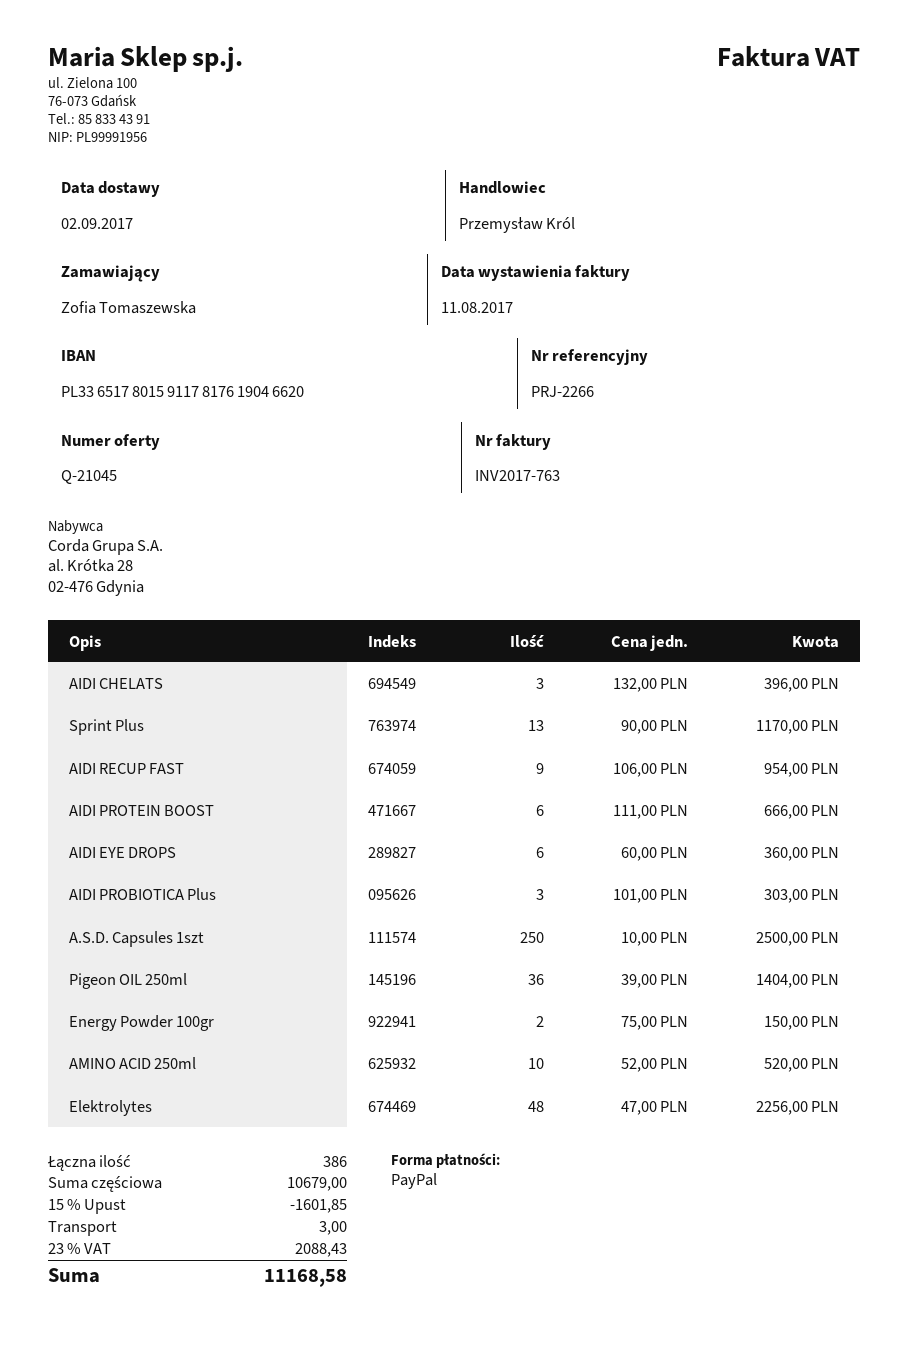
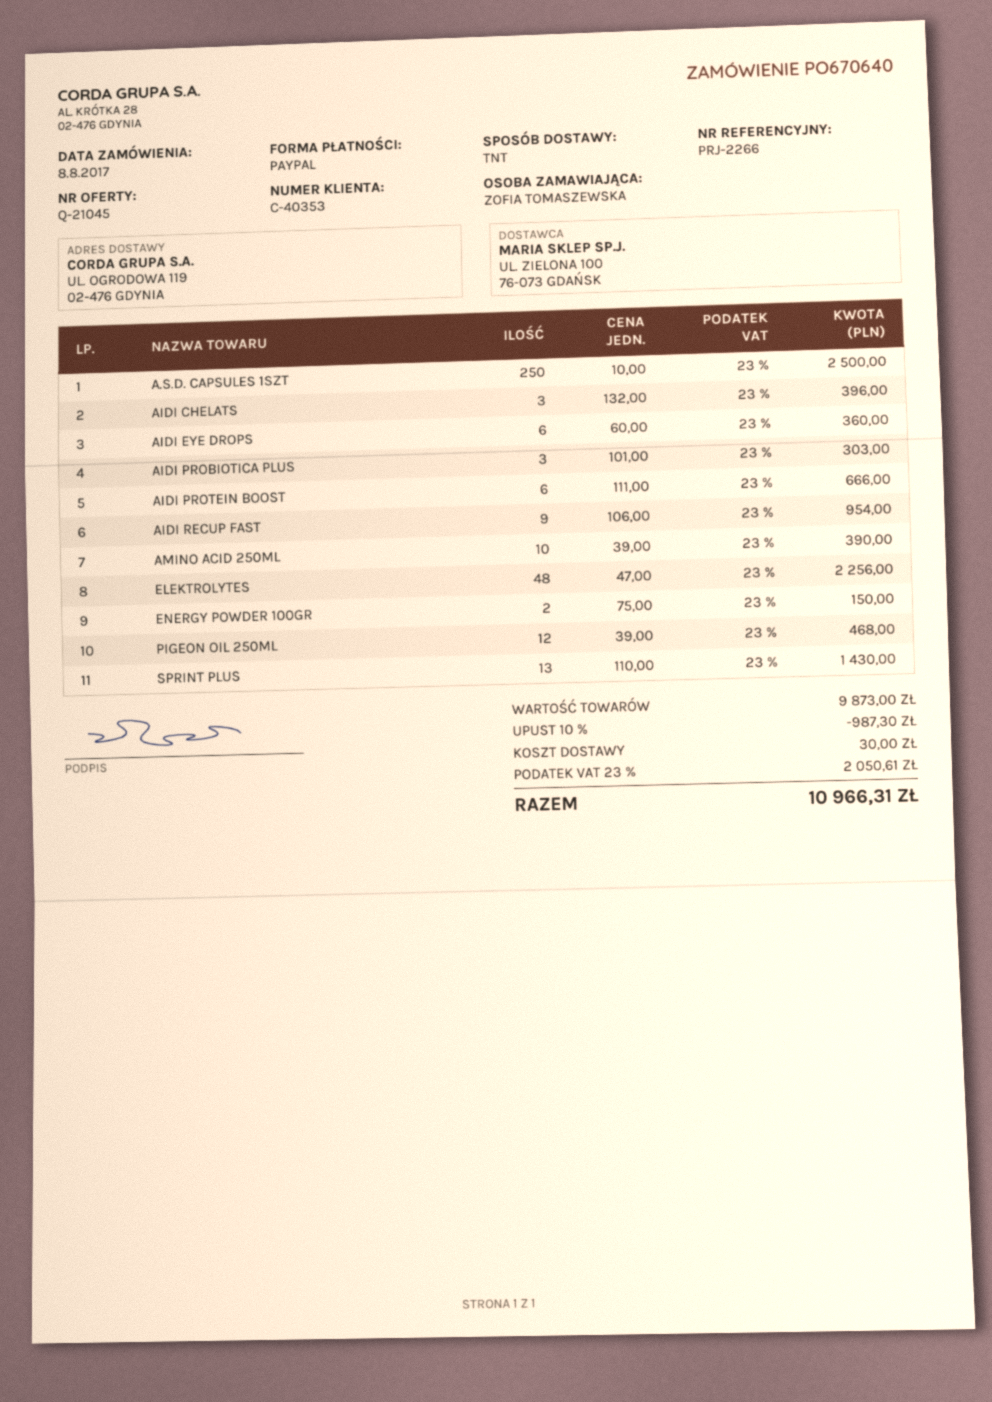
Sprint Plus: 13 x 90.00 = 1170.00 -> 13 x 110.00 = 1430.00
Pigeon OIL 250ml: 36 x 39.00 = 1404.00 -> 12 x 39.00 = 468.00
AMINO ACID 250ml: 10 x 52.00 = 520.00 -> 10 x 39.00 = 390.00
subtotal: 10679.00 -> 9873.00
discount: 15% = 1601.85 -> 10% = 987.30
shipping: 3.00 -> 30.00
tax: 23% = 2088.43 -> 23% = 2050.61
total: 11168.58 -> 10966.31

